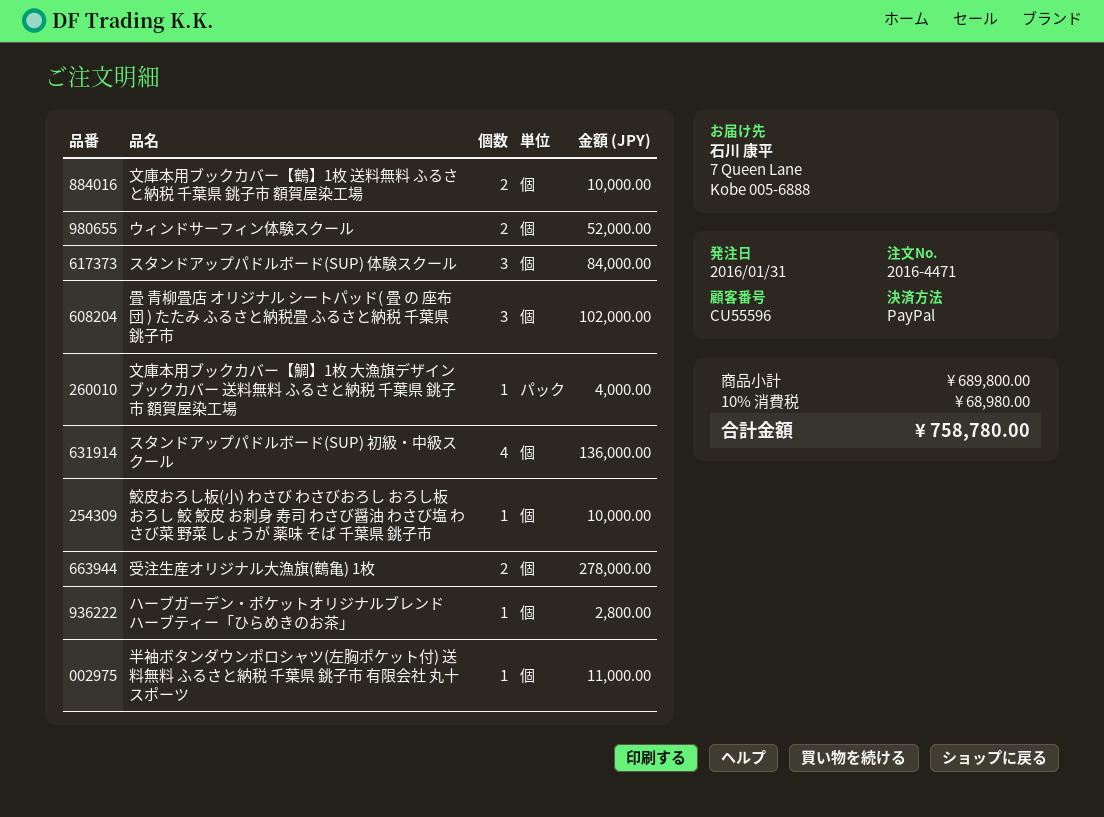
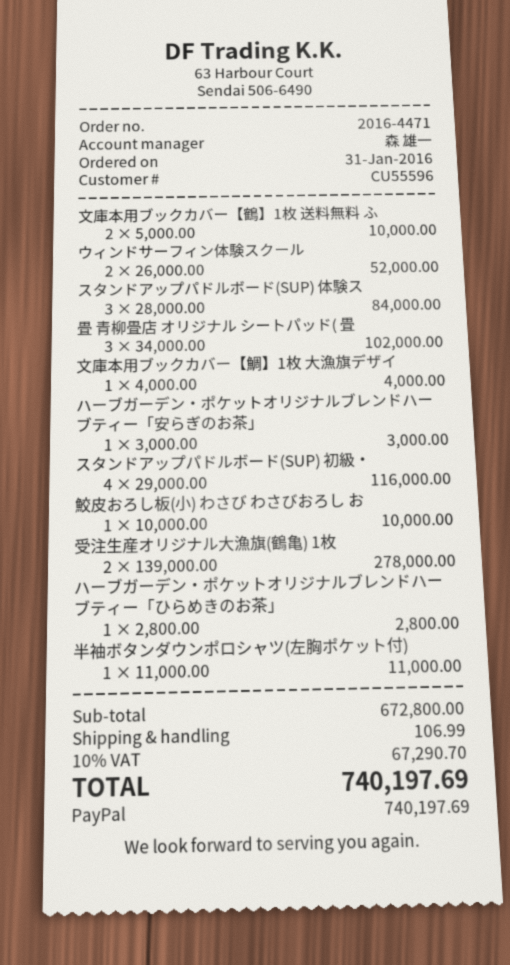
スタンドアップパドルボード(SUP) 初級・中級スクール: 4 for 136000.00 -> 4 for 116000.00
ハーブガーデン・ポケットオリジナルブレンドハーブティー「安らぎのお茶」: none -> 1 for 3000.00
subtotal: 689800.00 -> 672800.00
shipping: none -> 106.99
tax: 10% = 68980.00 -> 10% = 67290.70
total: 758780.00 -> 740197.69

